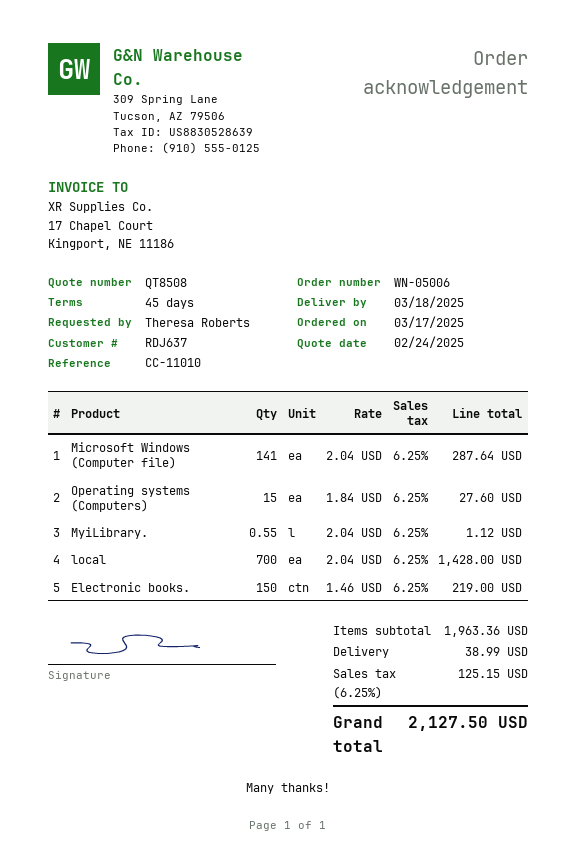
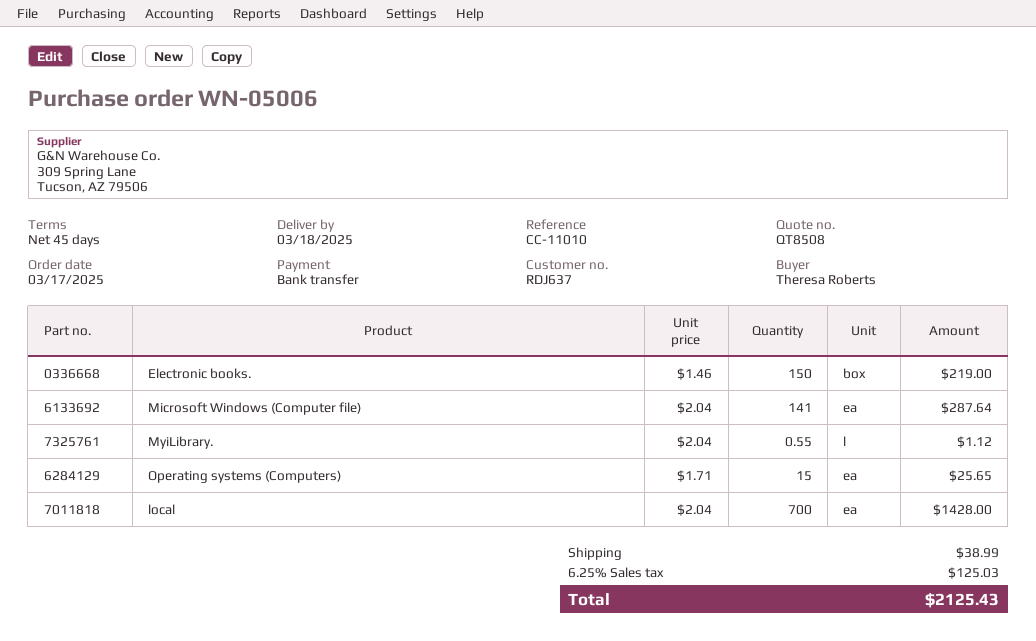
Operating systems (Computers): 15 x 1.84 = 27.60 -> 15 x 1.71 = 25.65
tax: 6.25% = 125.15 -> 6.25% = 125.03
total: 2127.50 -> 2125.43

